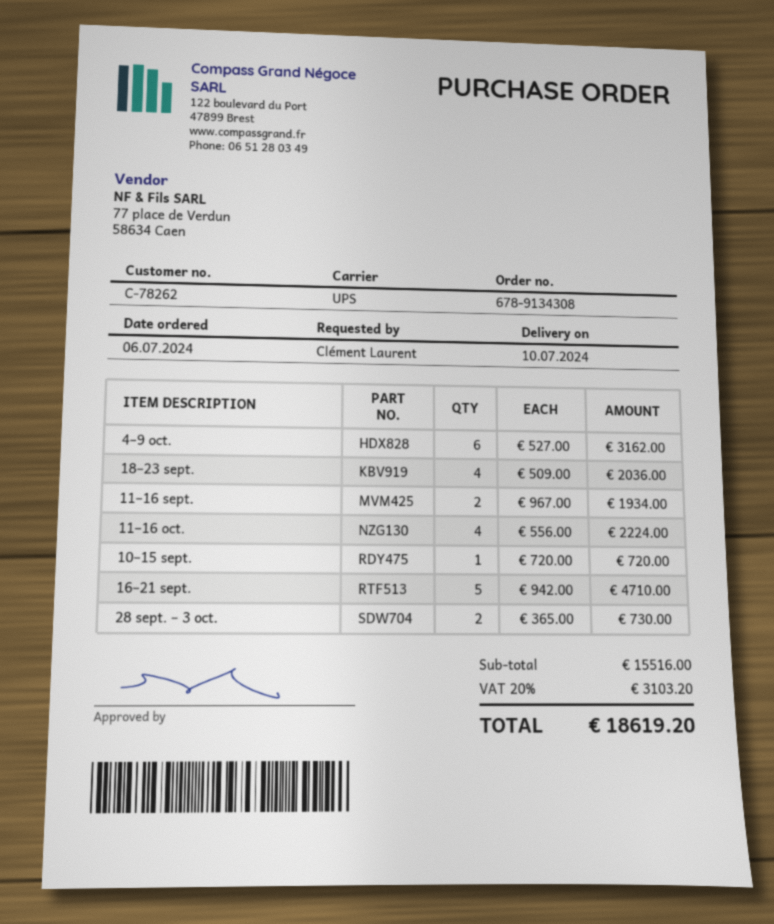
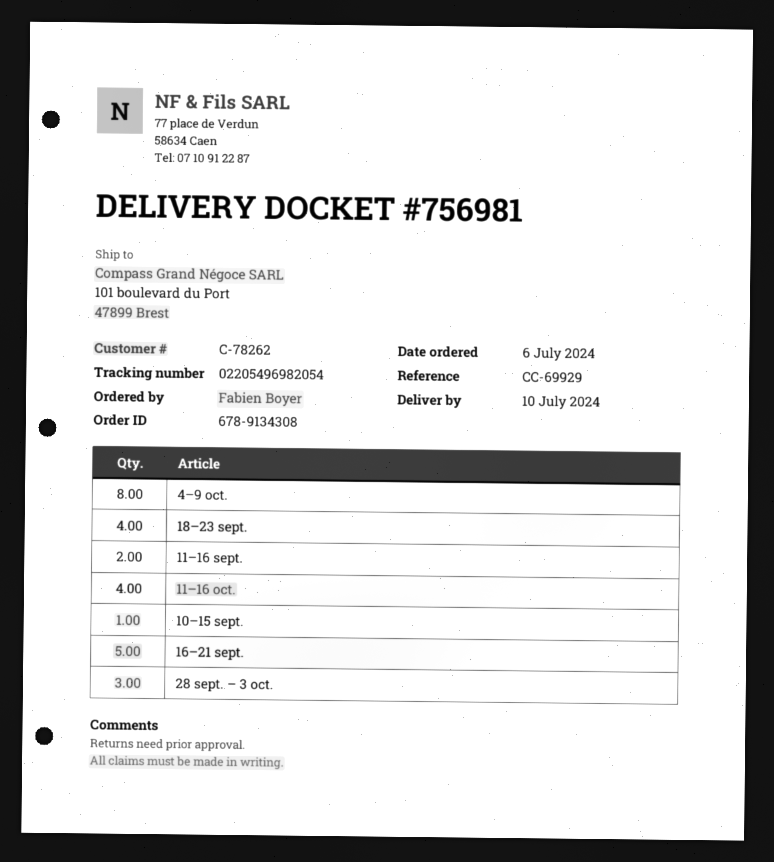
ordered by: Clément Laurent -> Fabien Boyer
4–9 oct.: 6 -> 8
28 sept. – 3 oct.: 2 -> 3

